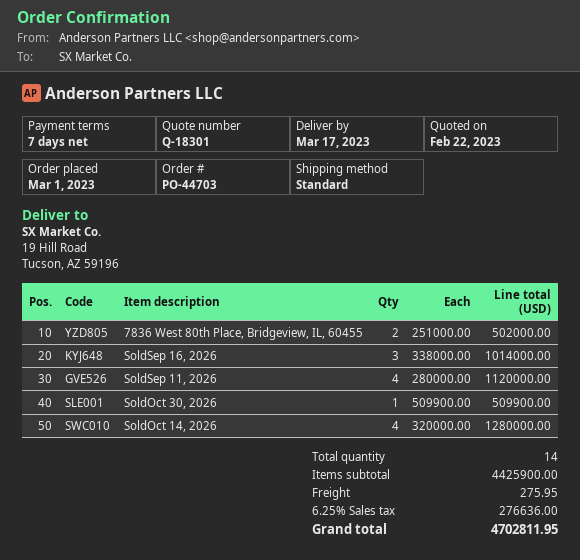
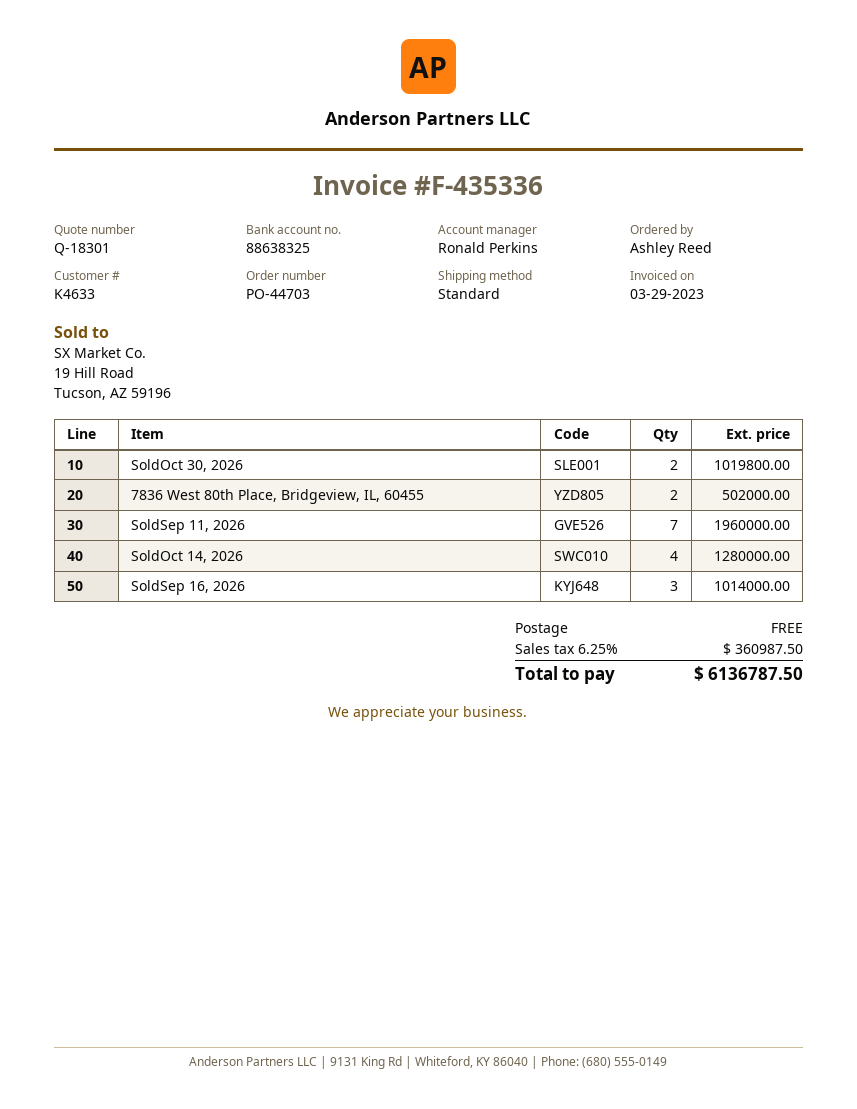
SoldSep 11, 2026: 4 for 1120000.00 -> 7 for 1960000.00
SoldOct 30, 2026: 1 for 509900.00 -> 2 for 1019800.00
shipping: 275.95 -> 0.00
tax: 6.25% = 276636.00 -> 6.25% = 360987.50
total: 4702811.95 -> 6136787.50

